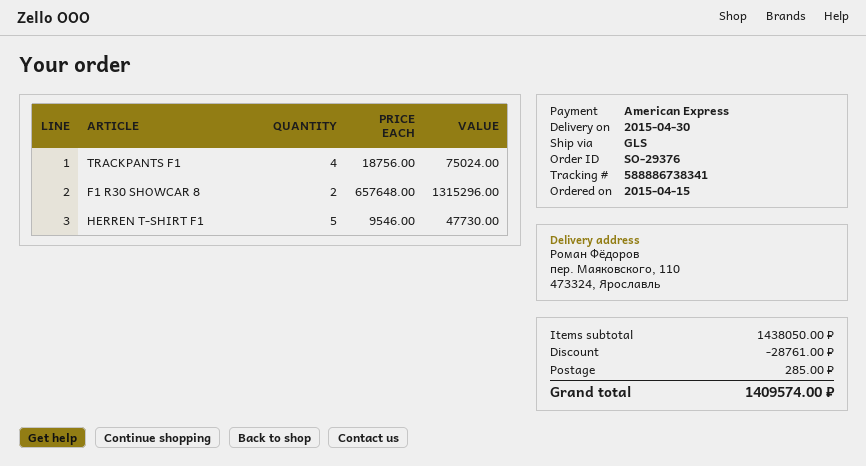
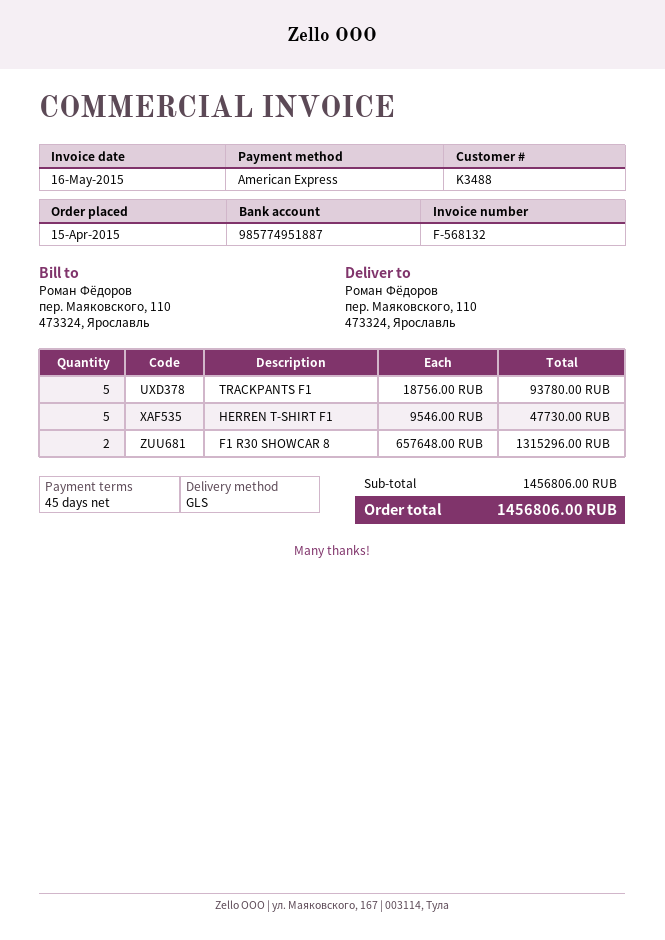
TRACKPANTS F1: 4 x 18756.00 = 75024.00 -> 5 x 18756.00 = 93780.00
subtotal: 1438050.00 -> 1456806.00
discount: 28761.00 -> none
shipping: 285.00 -> none
total: 1409574.00 -> 1456806.00

